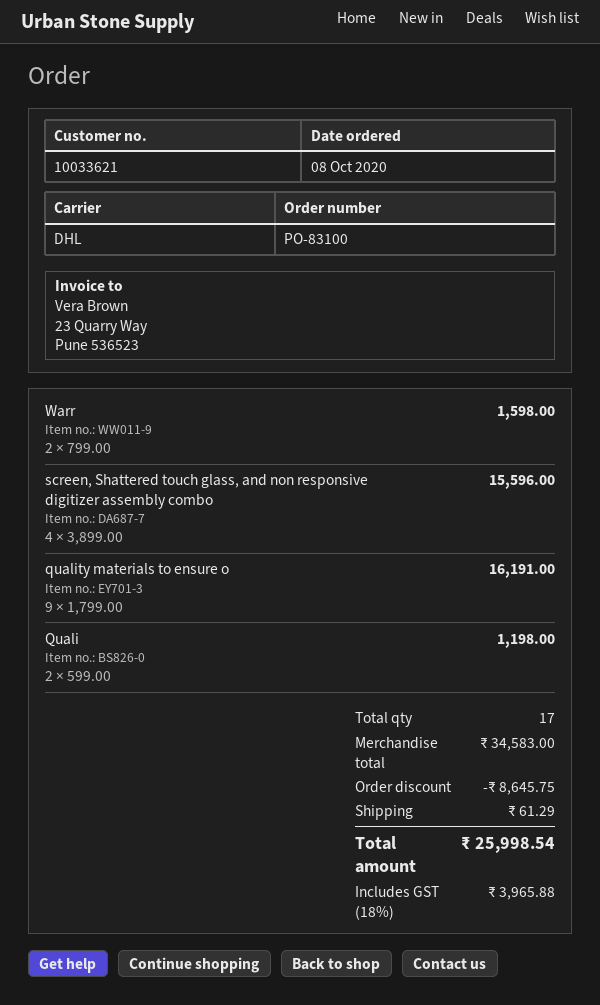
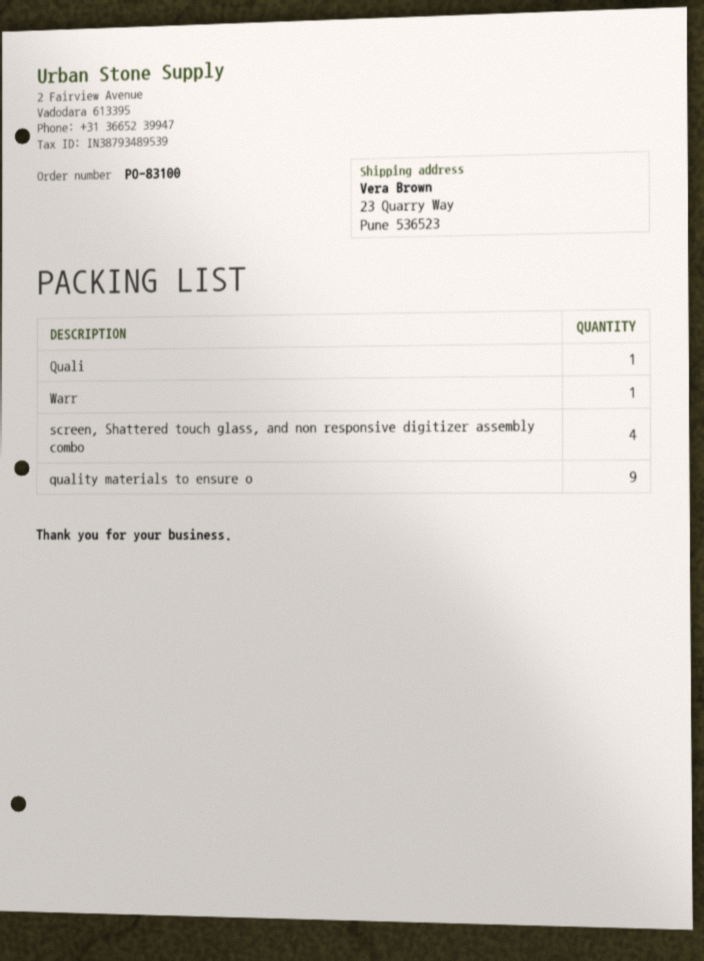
Warr: 2 -> 1
Quali: 2 -> 1

